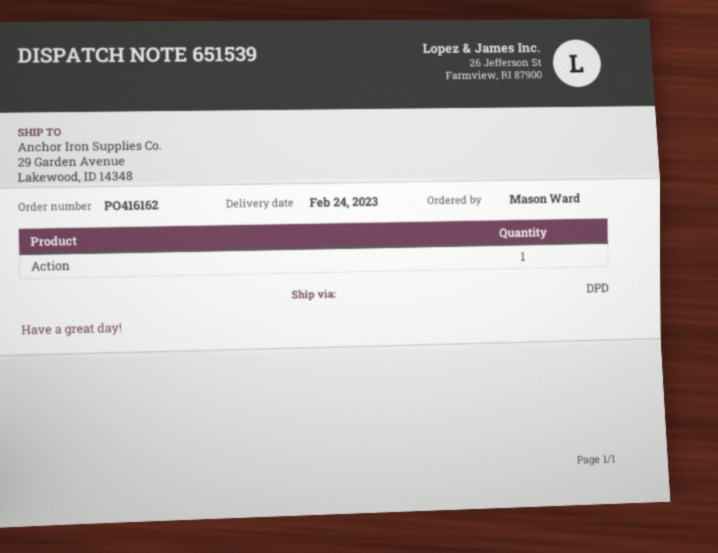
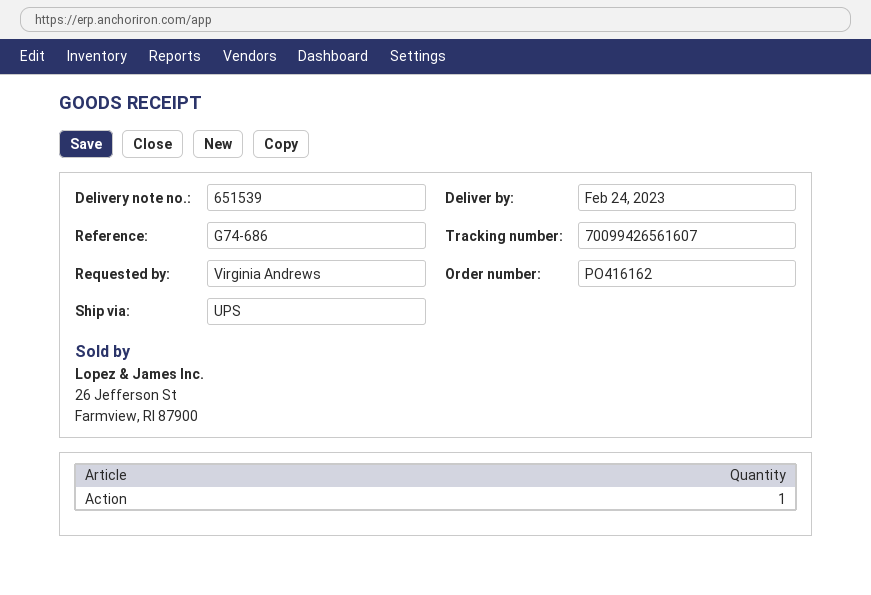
ordered by: Mason Ward -> Virginia Andrews
shipping method: DPD -> UPS

